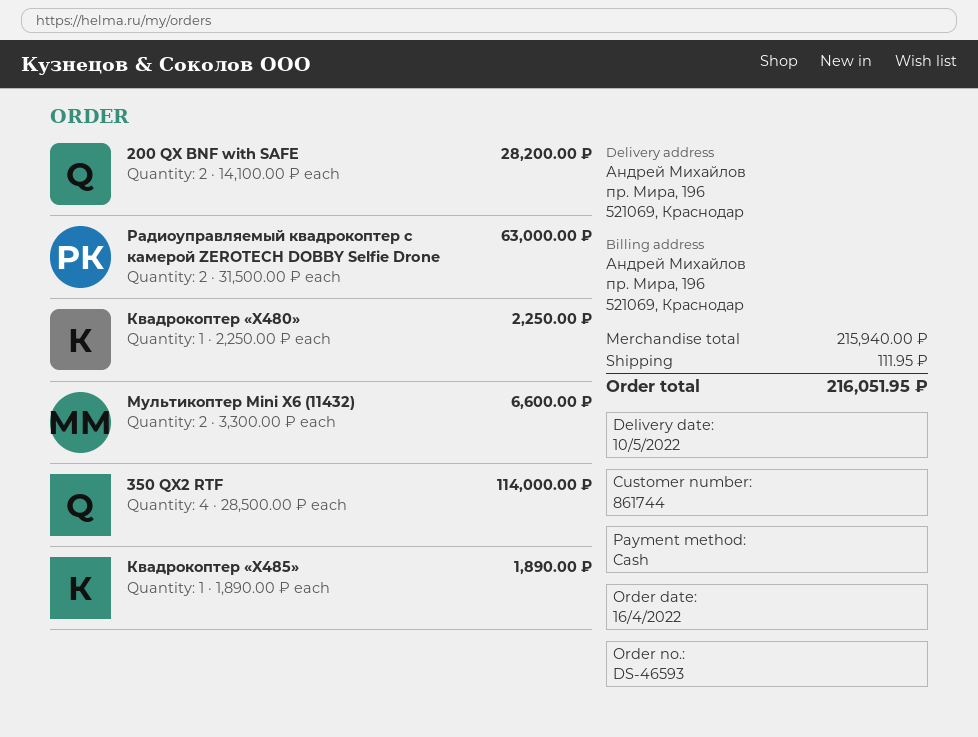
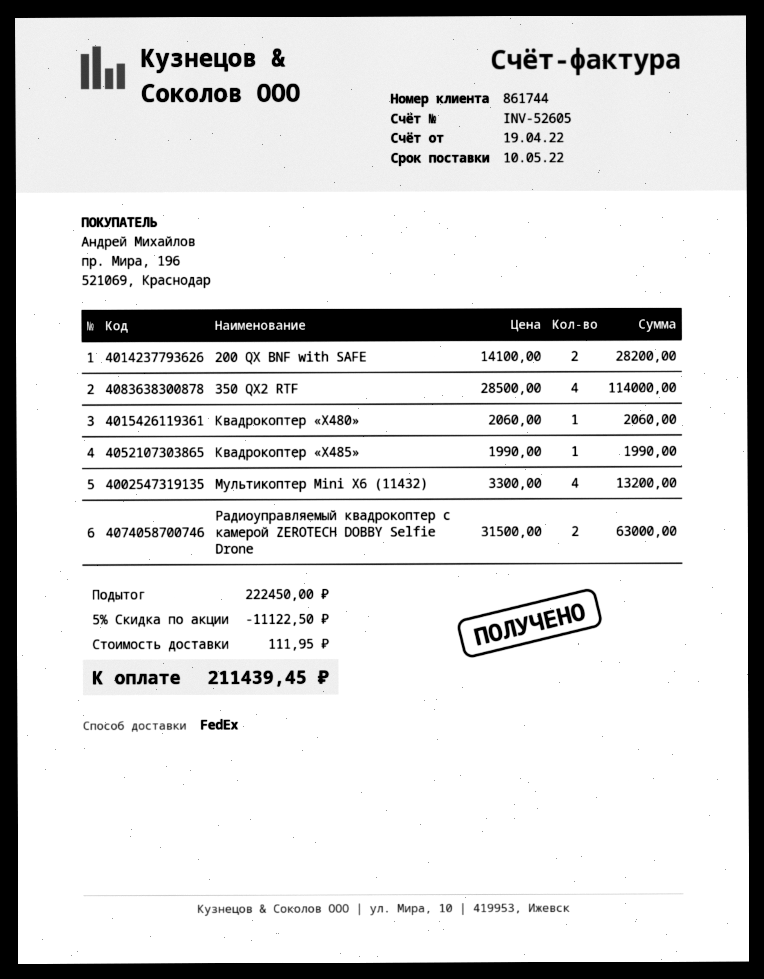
Квадрокоптер «X480»: 1 x 2250.00 = 2250.00 -> 1 x 2060.00 = 2060.00
Мультикоптер Mini X6 (11432): 2 x 3300.00 = 6600.00 -> 4 x 3300.00 = 13200.00
Квадрокоптер «X485»: 1 x 1890.00 = 1890.00 -> 1 x 1990.00 = 1990.00
subtotal: 215940.00 -> 222450.00
discount: none -> 5% = 11122.50
total: 216051.95 -> 211439.45

